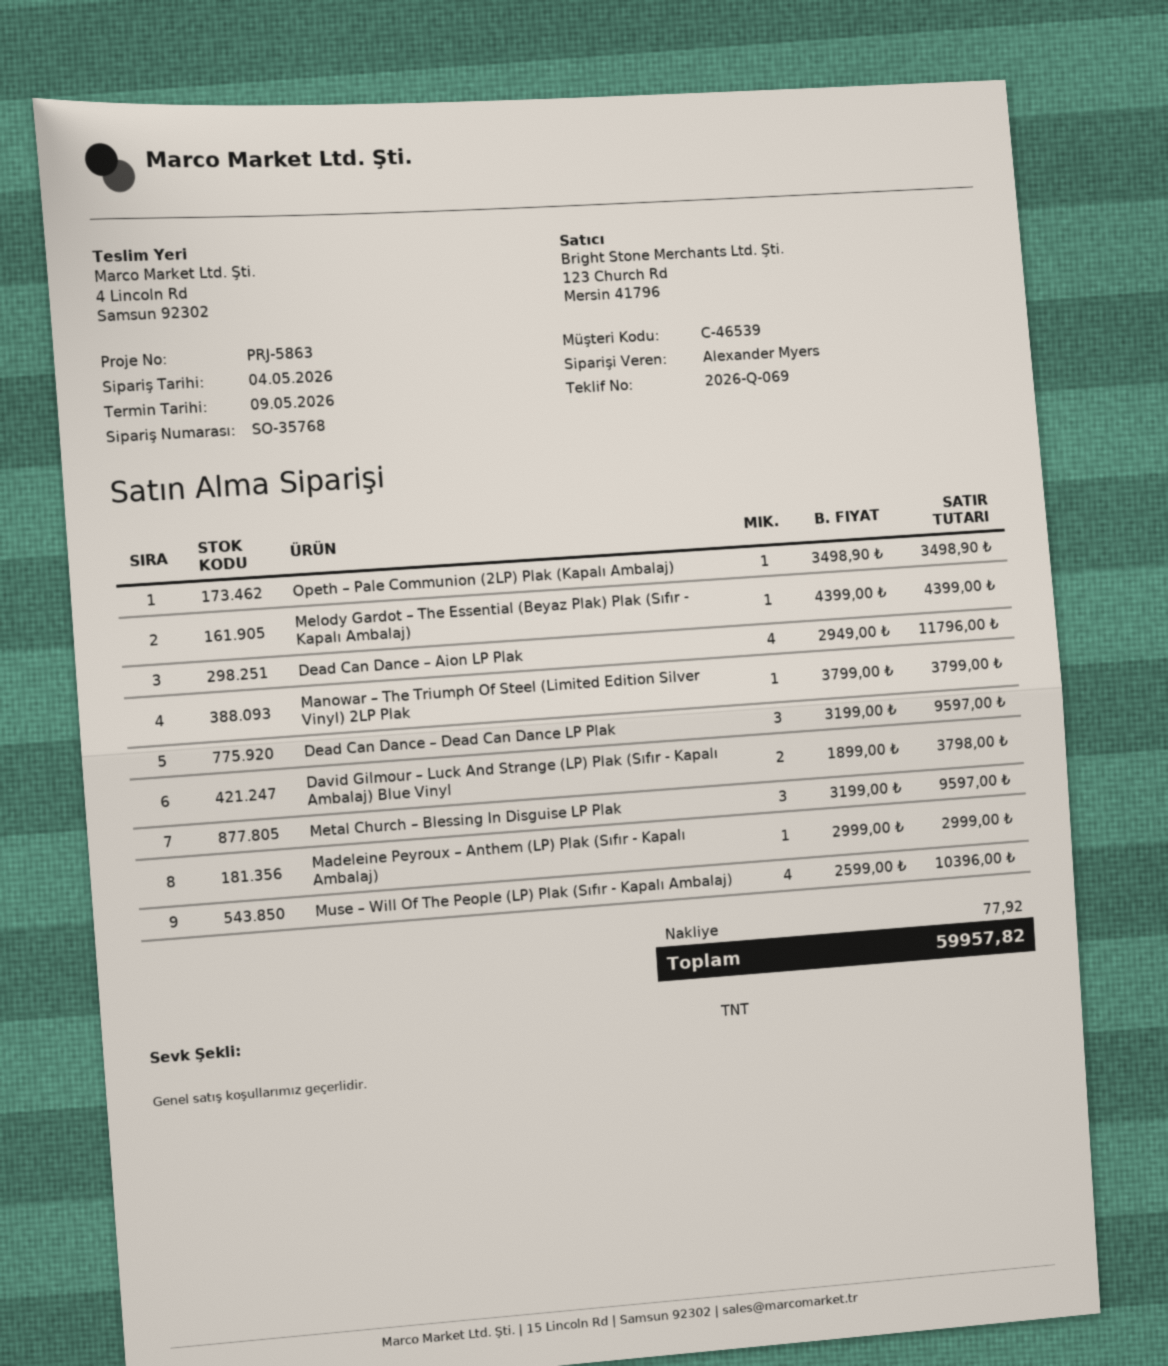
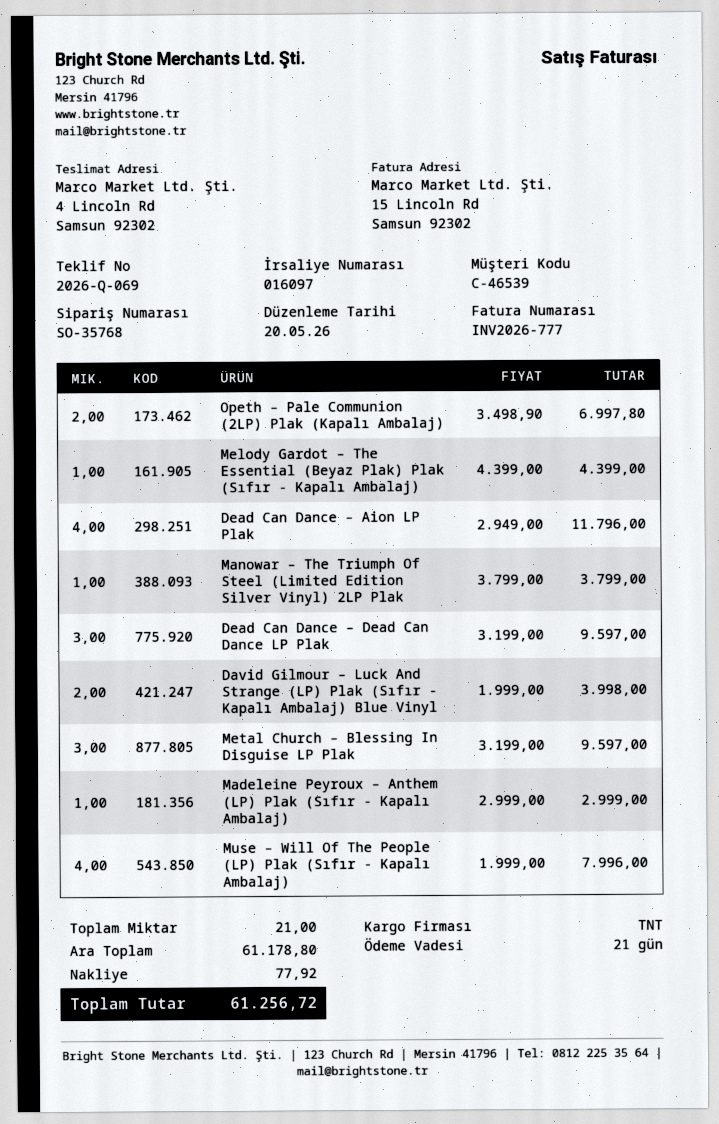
Opeth – Pale Communion (2LP) Plak (Kapalı Ambalaj): 1 x 3498.90 = 3498.90 -> 2 x 3498.90 = 6997.80
David Gilmour – Luck And Strange (LP) Plak (Sıfır - Kapalı Ambalaj) Blue Vinyl: 2 x 1899.00 = 3798.00 -> 2 x 1999.00 = 3998.00
Muse – Will Of The People (LP) Plak (Sıfır - Kapalı Ambalaj): 4 x 2599.00 = 10396.00 -> 4 x 1999.00 = 7996.00
total: 59957.82 -> 61256.72

